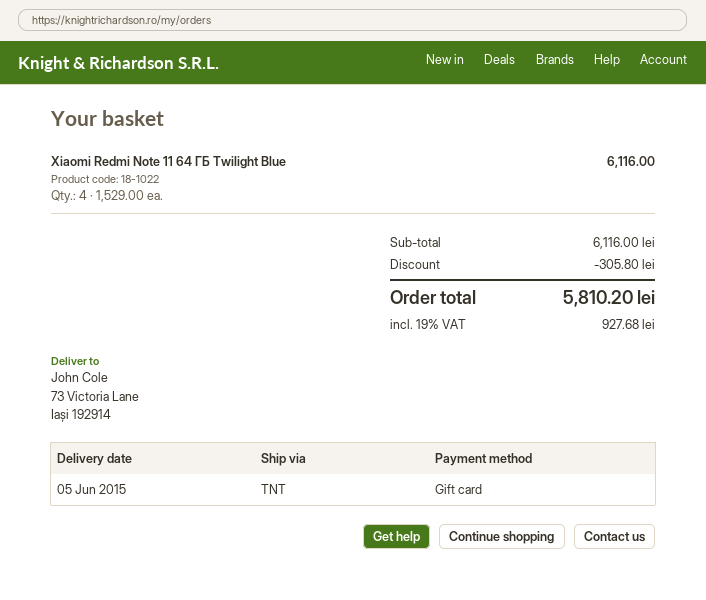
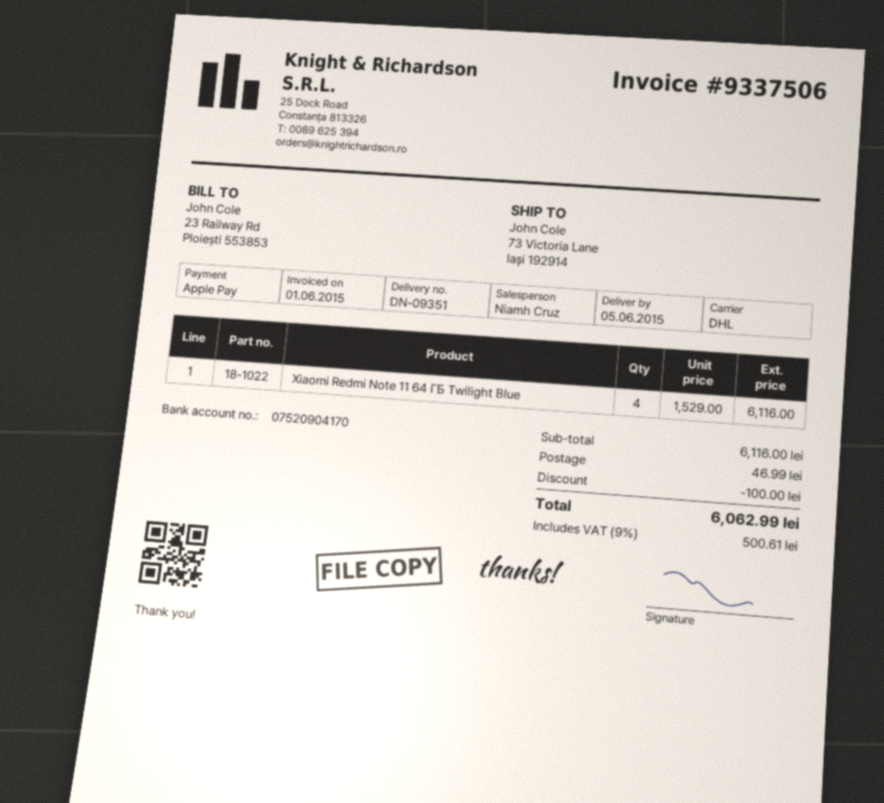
payment method: gift card -> Apple Pay
shipping method: TNT -> DHL
discount: 305.80 -> 100.00
shipping: none -> 46.99
tax: 19% = 927.68 -> 9% = 500.61
total: 5810.20 -> 6062.99

